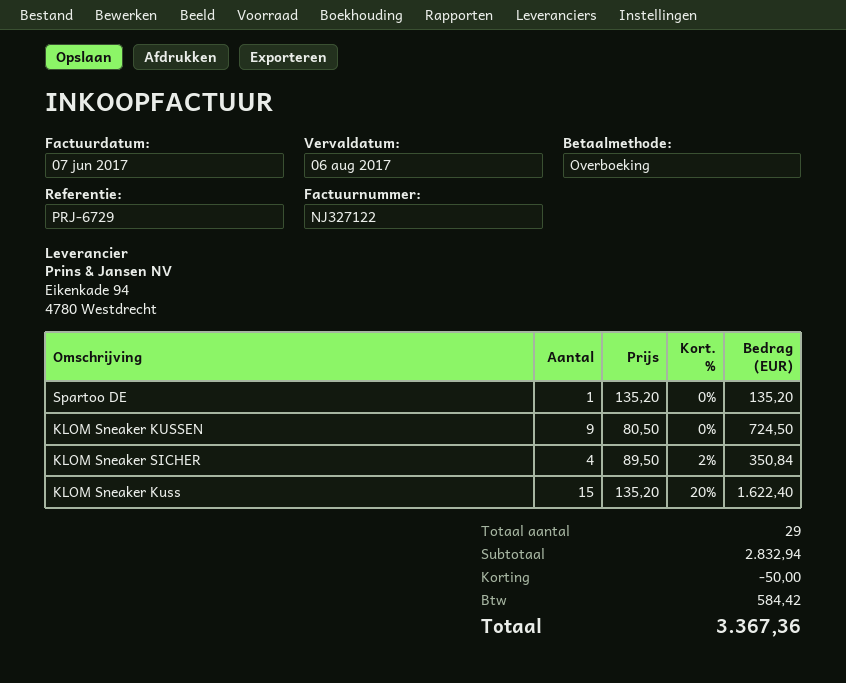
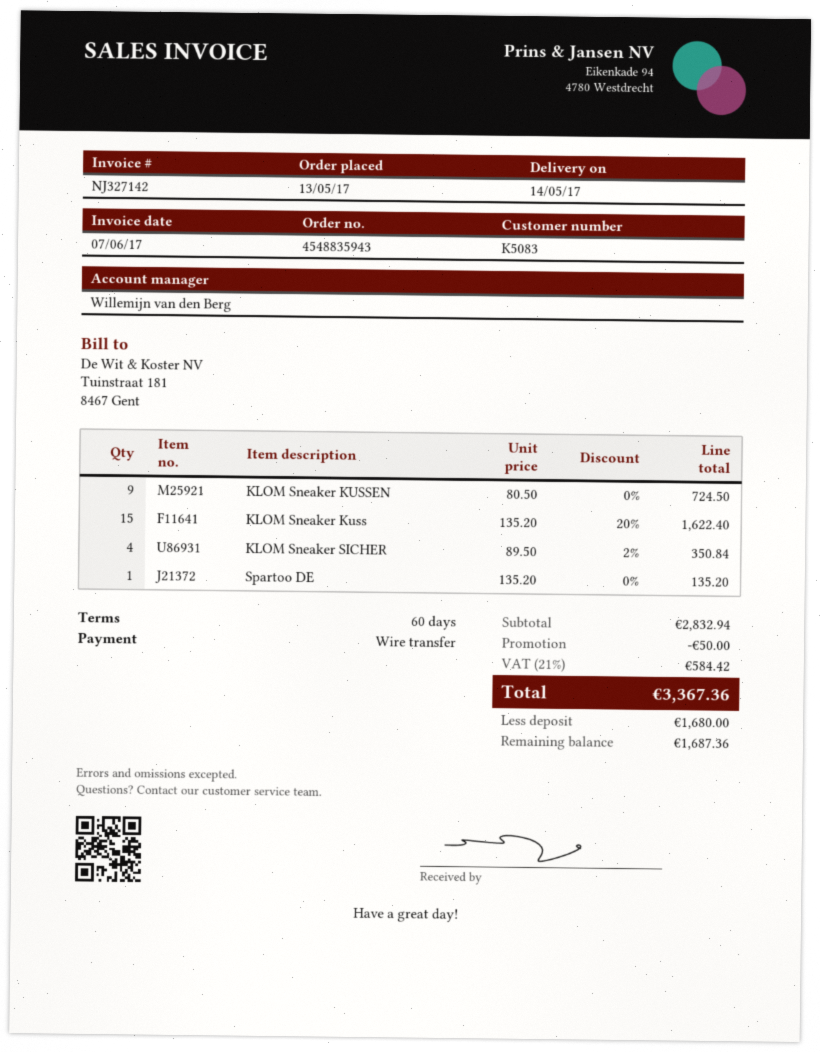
invoice number: NJ327122 -> NJ327142

